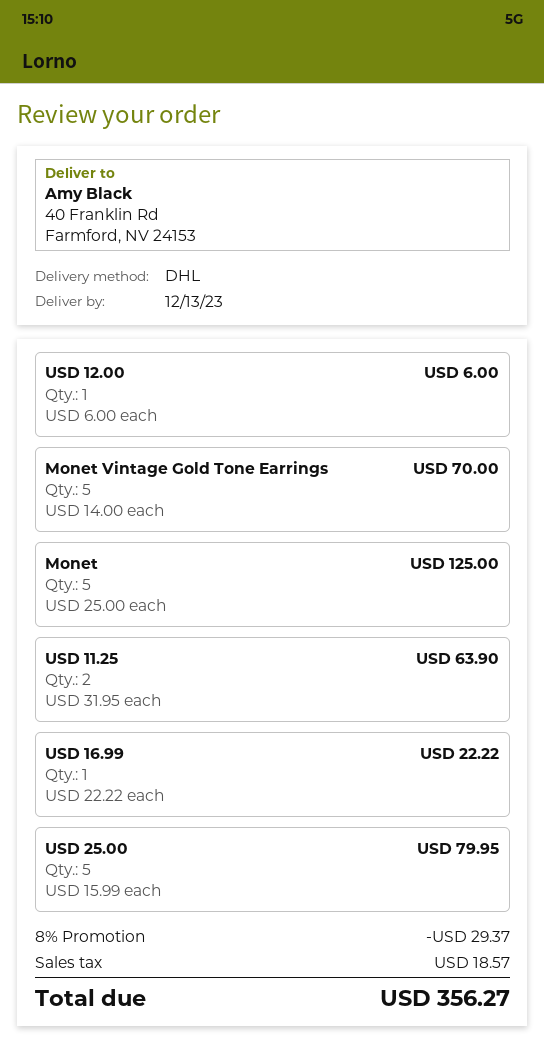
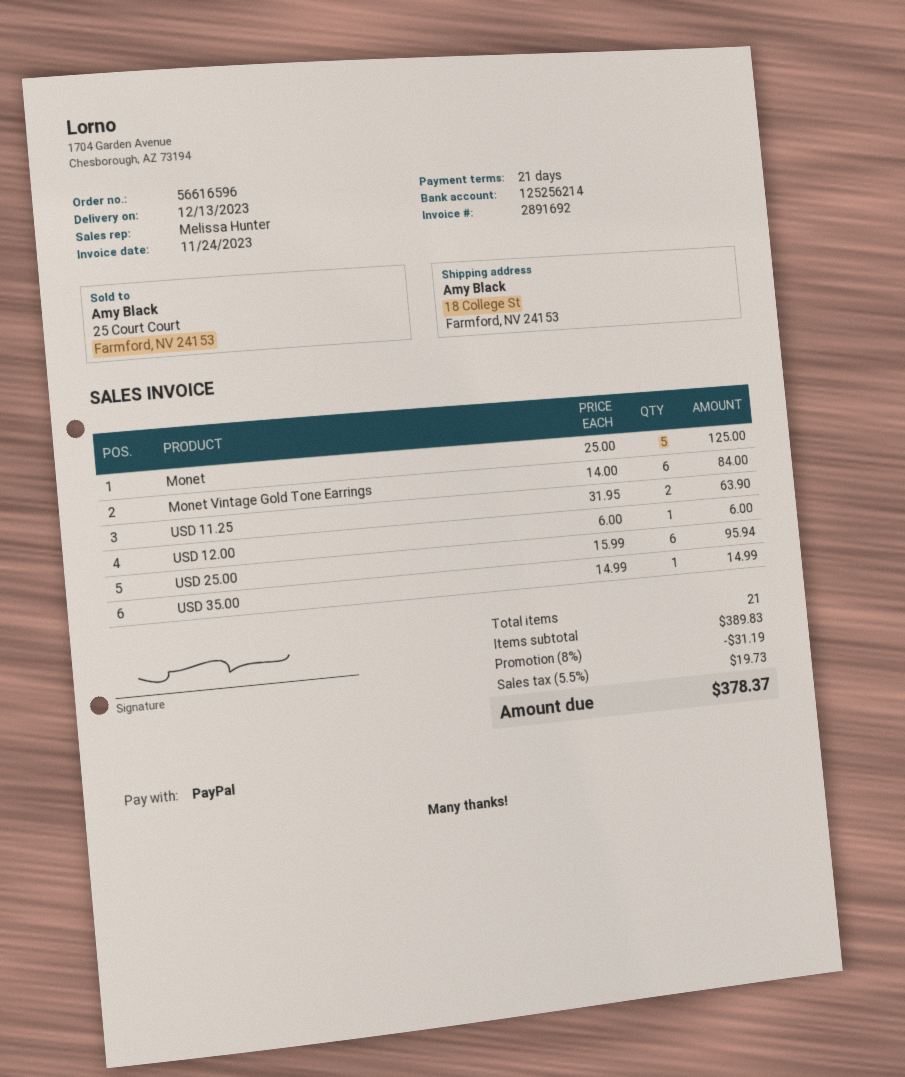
ship to: 40 Franklin Rd, Farmford, NV 24153 -> 18 College St, Farmford, NV 24153
Monet Vintage Gold Tone Earrings: 5 x 14.00 = 70.00 -> 6 x 14.00 = 84.00
USD 16.99: 1 x 22.22 = 22.22 -> none
USD 25.00: 5 x 15.99 = 79.95 -> 6 x 15.99 = 95.94
USD 35.00: none -> 1 x 14.99 = 14.99
discount: 8% = 29.37 -> 8% = 31.19
tax: 18.57 -> 19.73
total: 356.27 -> 378.37

